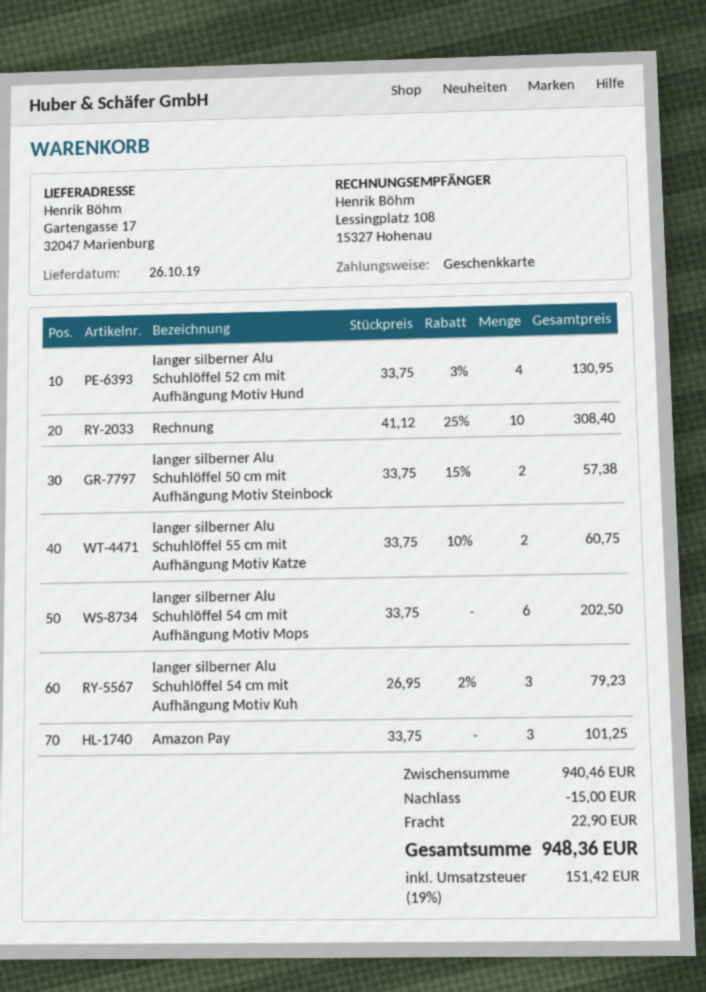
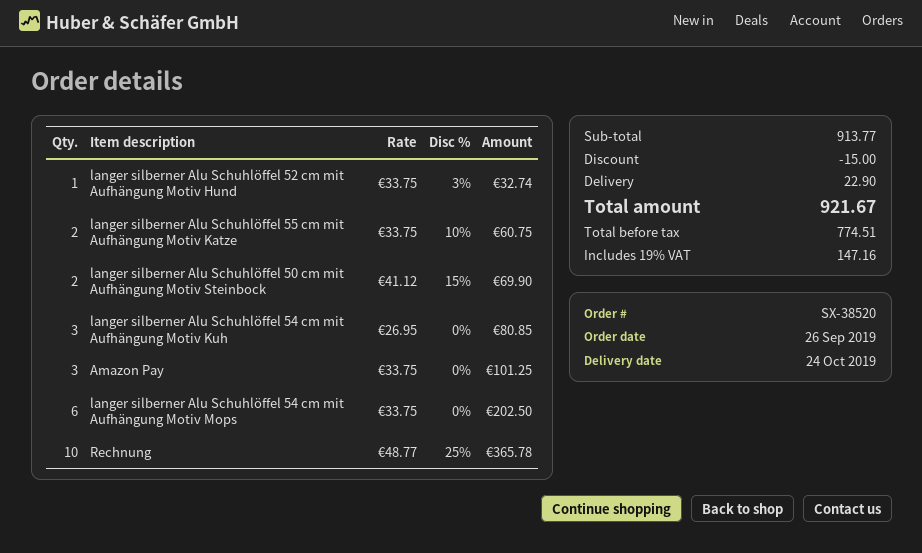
delivery date: 2019-10-26 -> 2019-10-24
langer silberner Alu Schuhlöffel 52 cm mit Aufhängung Motiv Hund: 4 x 33.75 - 3% = 130.95 -> 1 x 33.75 - 3% = 32.74
Rechnung: 10 x 41.12 - 25% = 308.40 -> 10 x 48.77 - 25% = 365.78
langer silberner Alu Schuhlöffel 50 cm mit Aufhängung Motiv Steinbock: 2 x 33.75 - 15% = 57.38 -> 2 x 41.12 - 15% = 69.90
langer silberner Alu Schuhlöffel 54 cm mit Aufhängung Motiv Kuh: 3 x 26.95 - 2% = 79.23 -> 3 x 26.95 = 80.85
subtotal: 940.46 -> 913.77
tax: 19% = 151.42 -> 19% = 147.16
total: 948.36 -> 921.67

